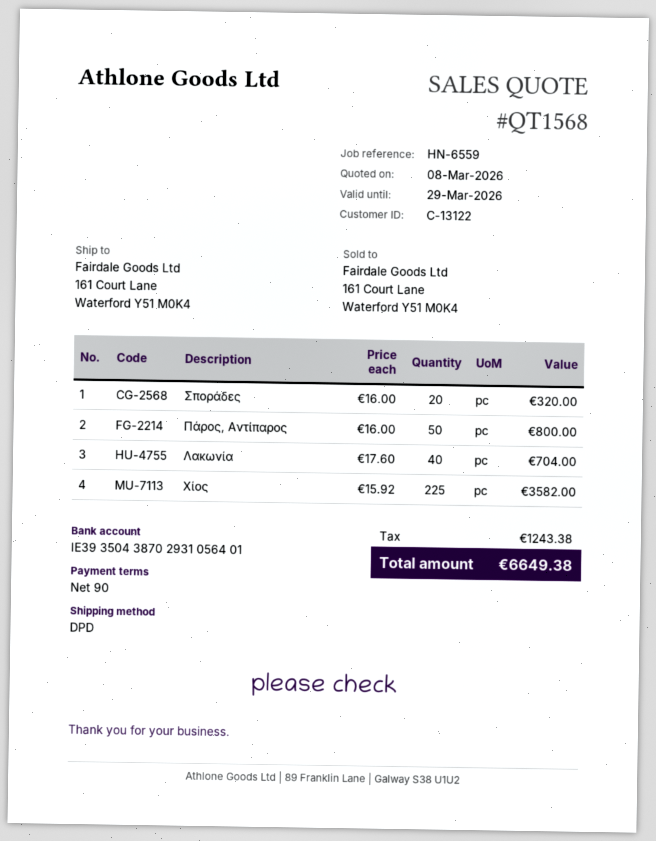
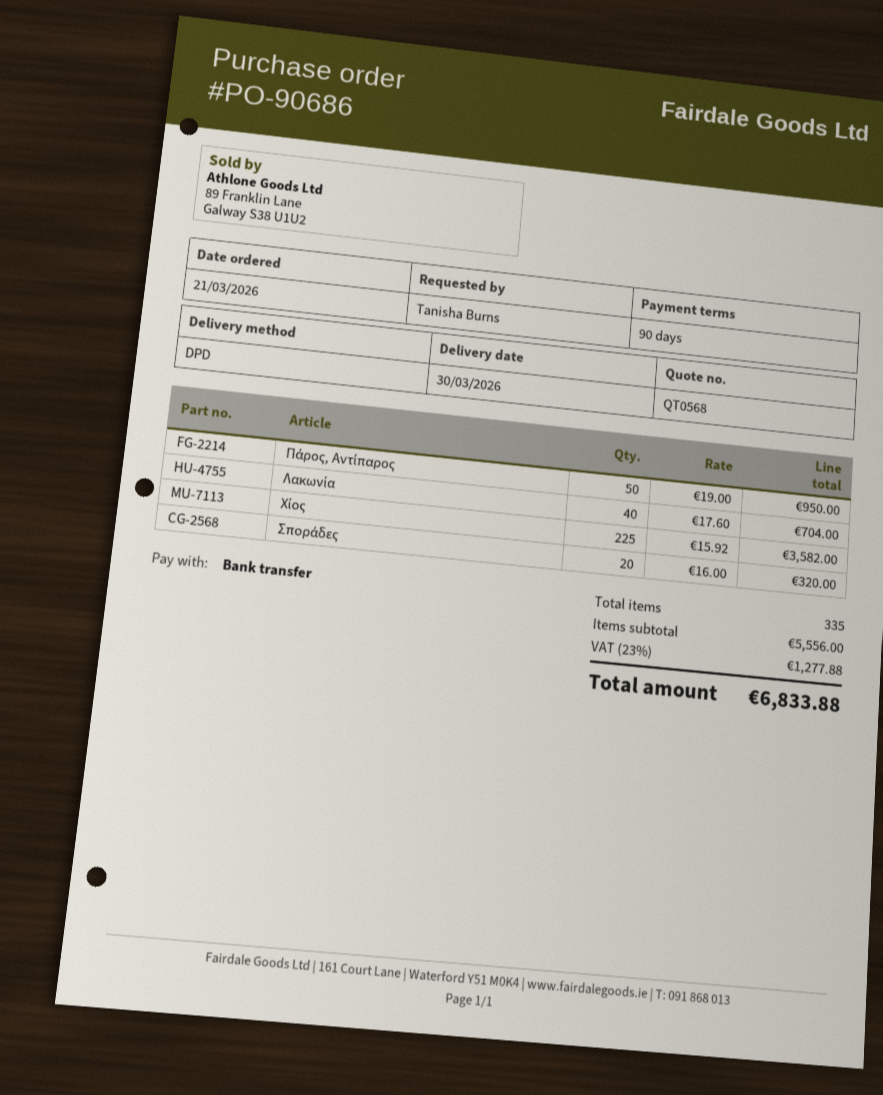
quote number: QT1568 -> QT0568
Πάρος, Αντίπαρος: 50 x 16.00 = 800.00 -> 50 x 19.00 = 950.00
tax: 1243.38 -> 1277.88
total: 6649.38 -> 6833.88

